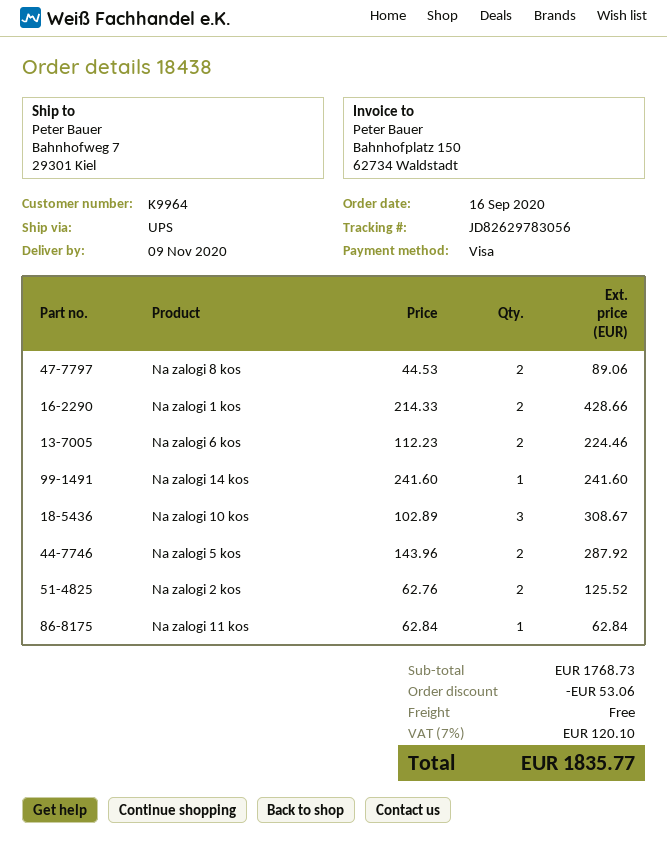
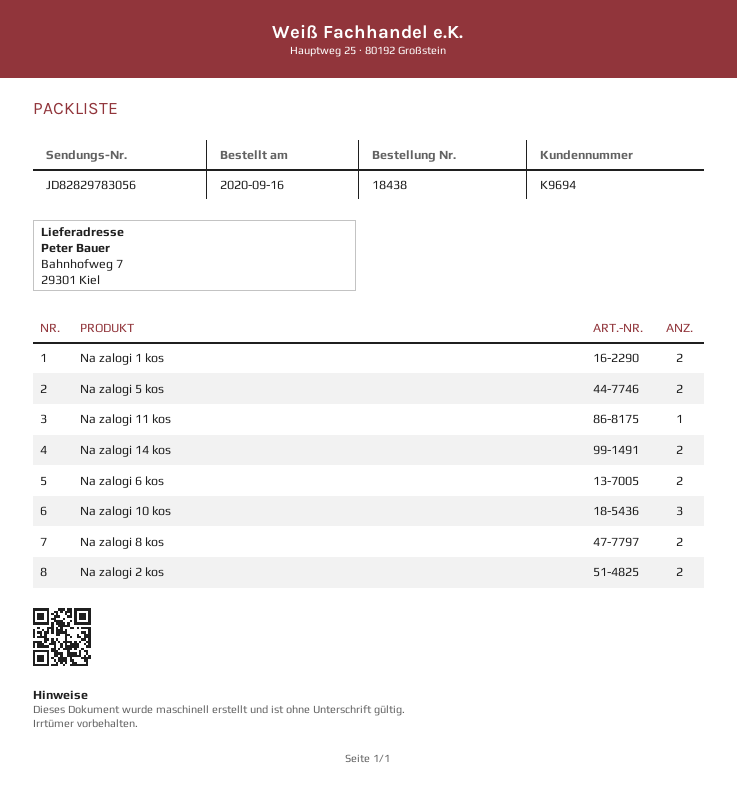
customer number: K9964 -> K9694
tracking number: JD82629783056 -> JD82829783056
Na zalogi 14 kos: 1 -> 2

